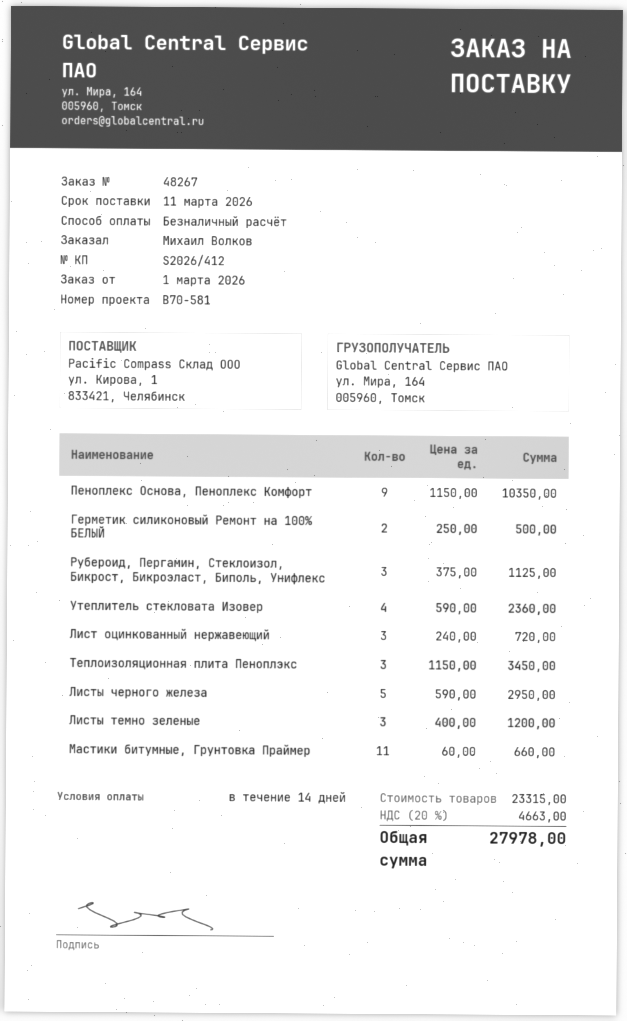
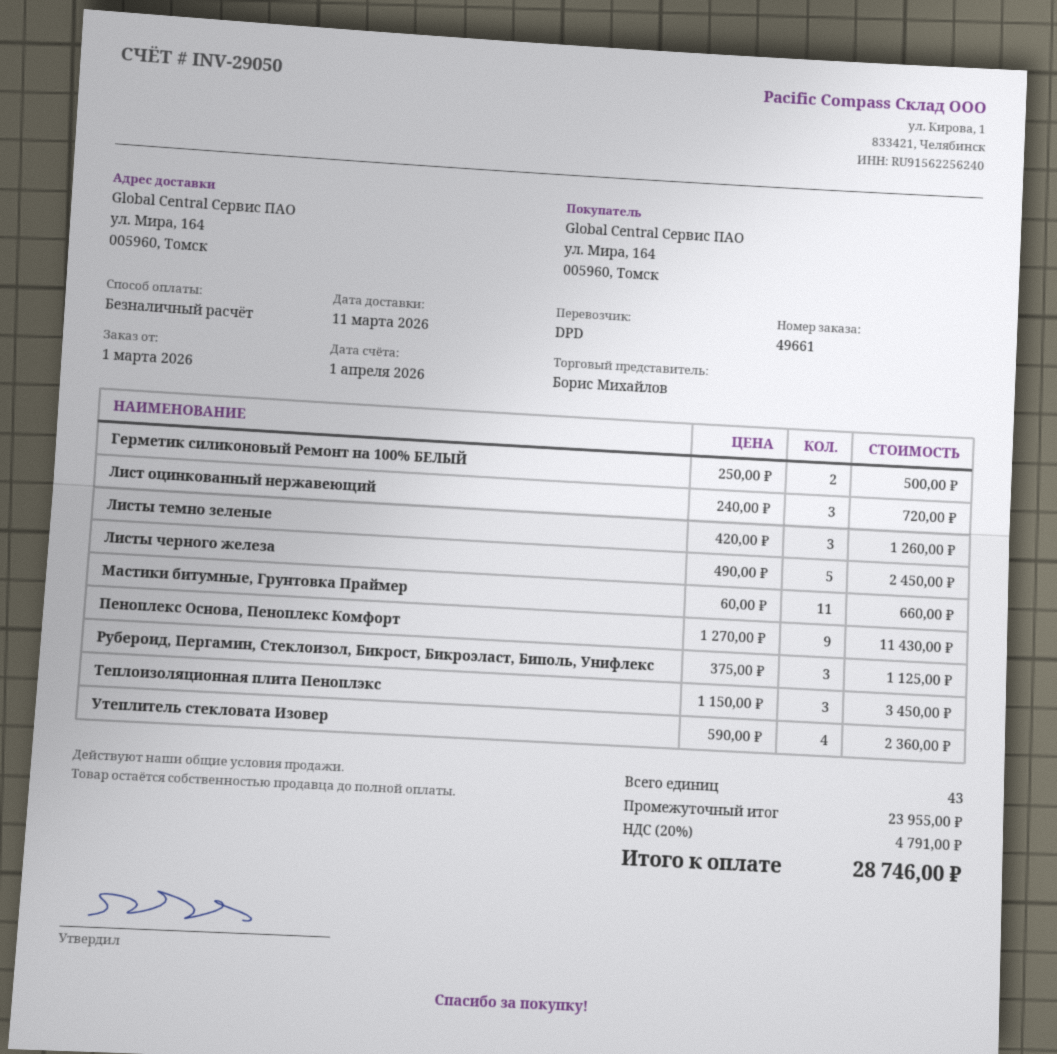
order number: 48267 -> 49661
Пеноплекс Основа, Пеноплекс Комфорт: 9 x 1150.00 = 10350.00 -> 9 x 1270.00 = 11430.00
Листы черного железа: 5 x 590.00 = 2950.00 -> 5 x 490.00 = 2450.00
Листы темно зеленые: 3 x 400.00 = 1200.00 -> 3 x 420.00 = 1260.00
subtotal: 23315.00 -> 23955.00
tax: 20% = 4663.00 -> 20% = 4791.00
total: 27978.00 -> 28746.00

